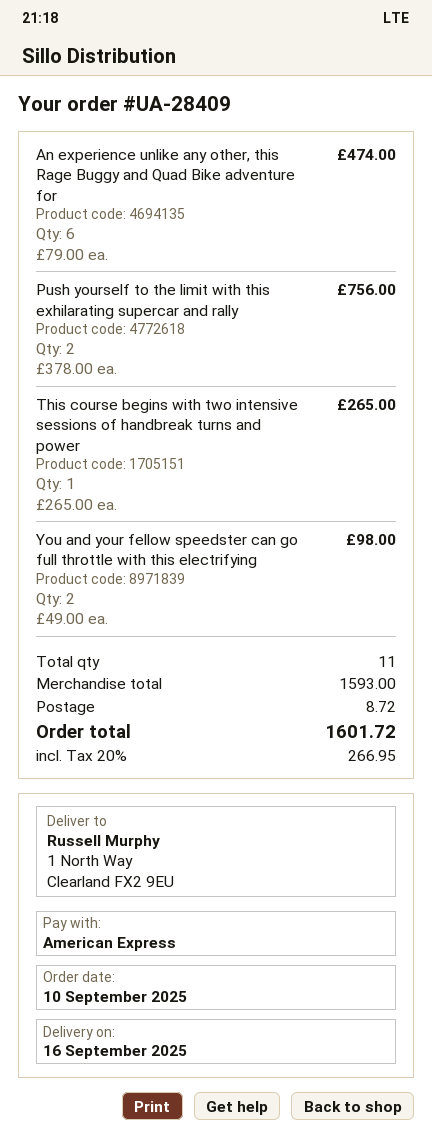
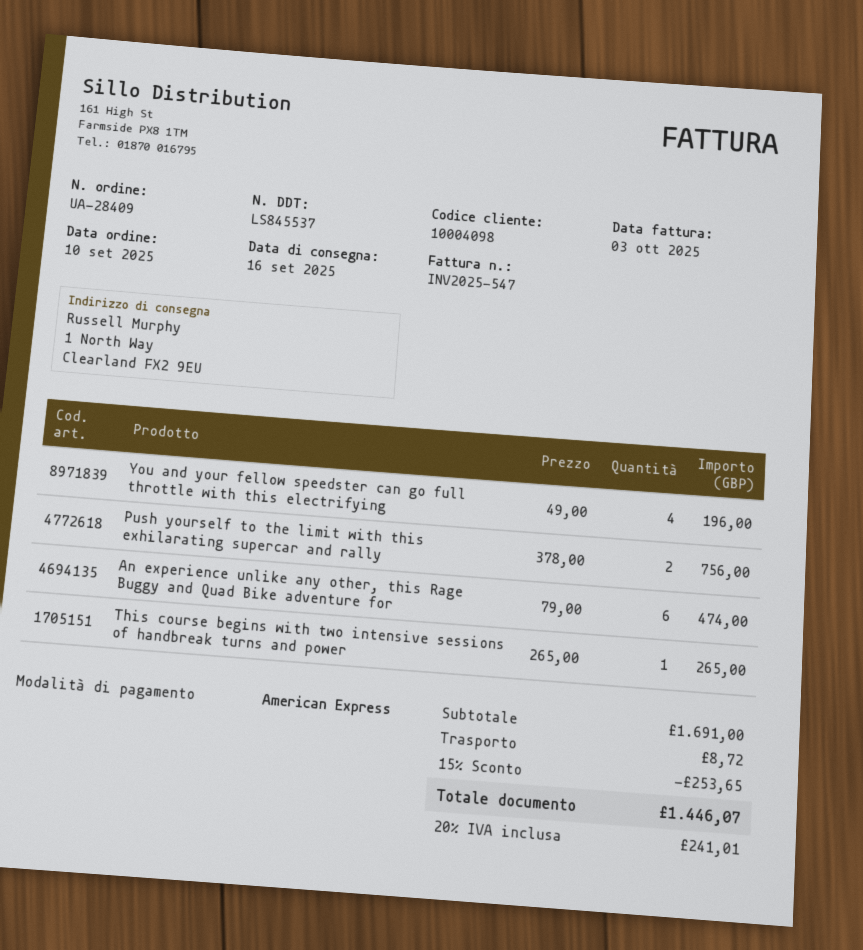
You and your fellow speedster can go full throttle with this electrifying: 2 x 49.00 = 98.00 -> 4 x 49.00 = 196.00
subtotal: 1593.00 -> 1691.00
discount: none -> 15% = 253.65
tax: 20% = 266.95 -> 20% = 241.01
total: 1601.72 -> 1446.07

